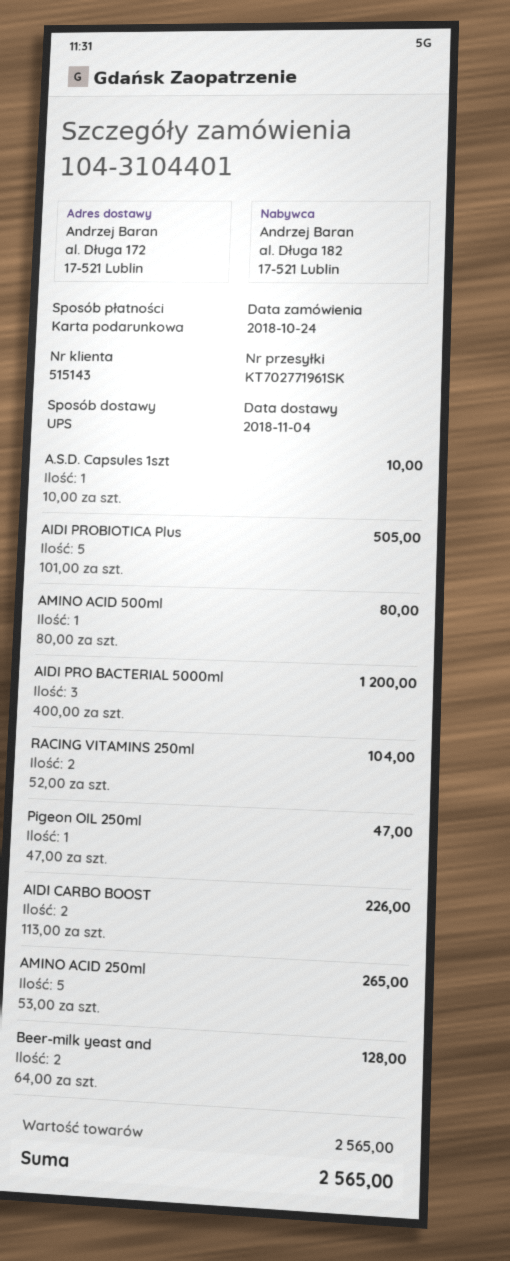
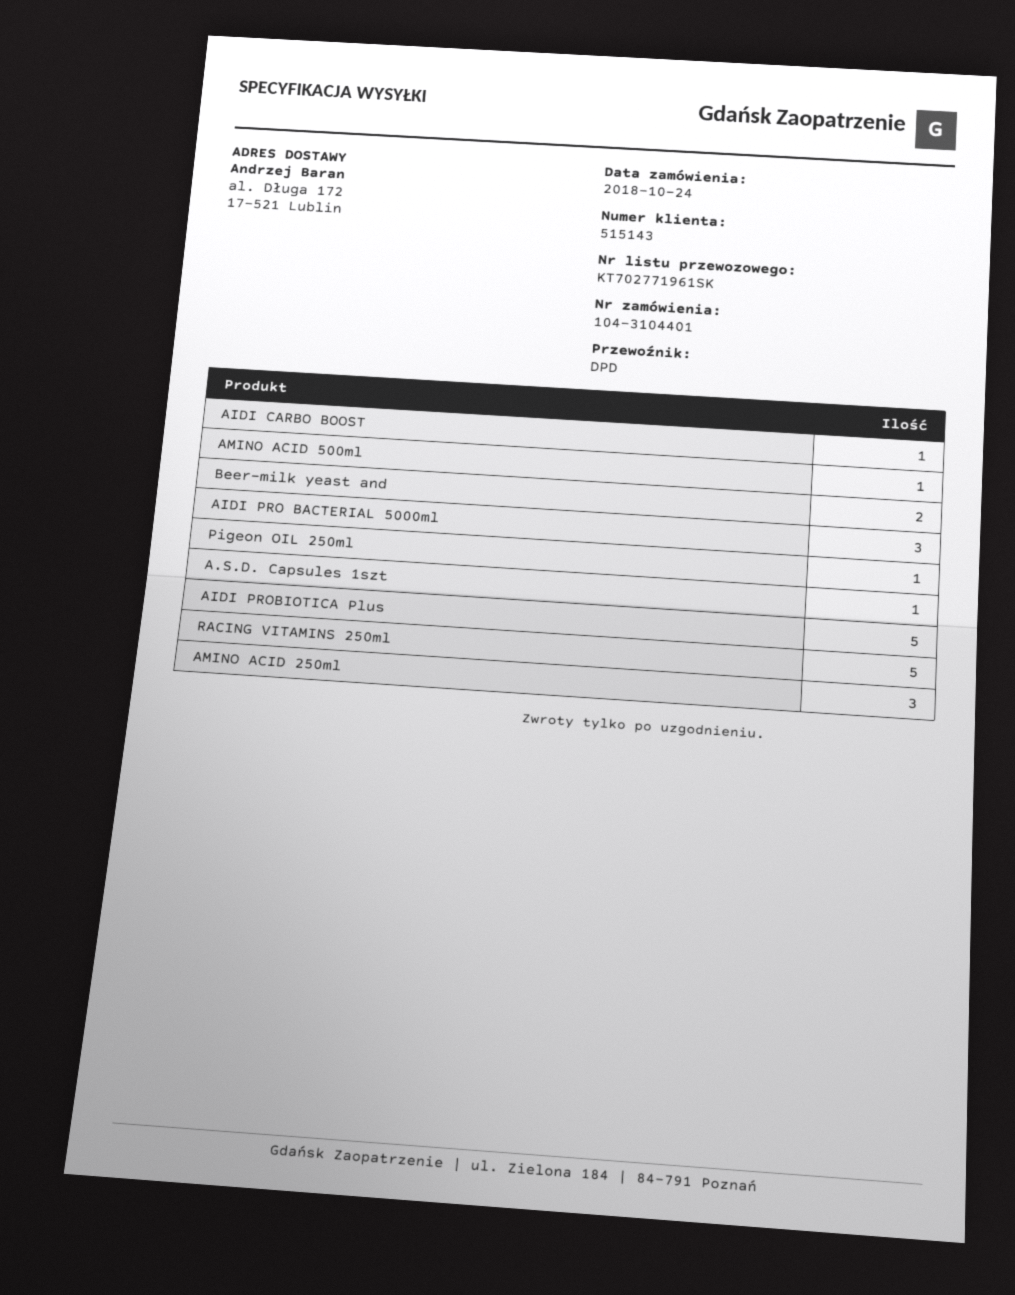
shipping method: UPS -> DPD
RACING VITAMINS 250ml: 2 -> 5
AIDI CARBO BOOST: 2 -> 1
AMINO ACID 250ml: 5 -> 3

